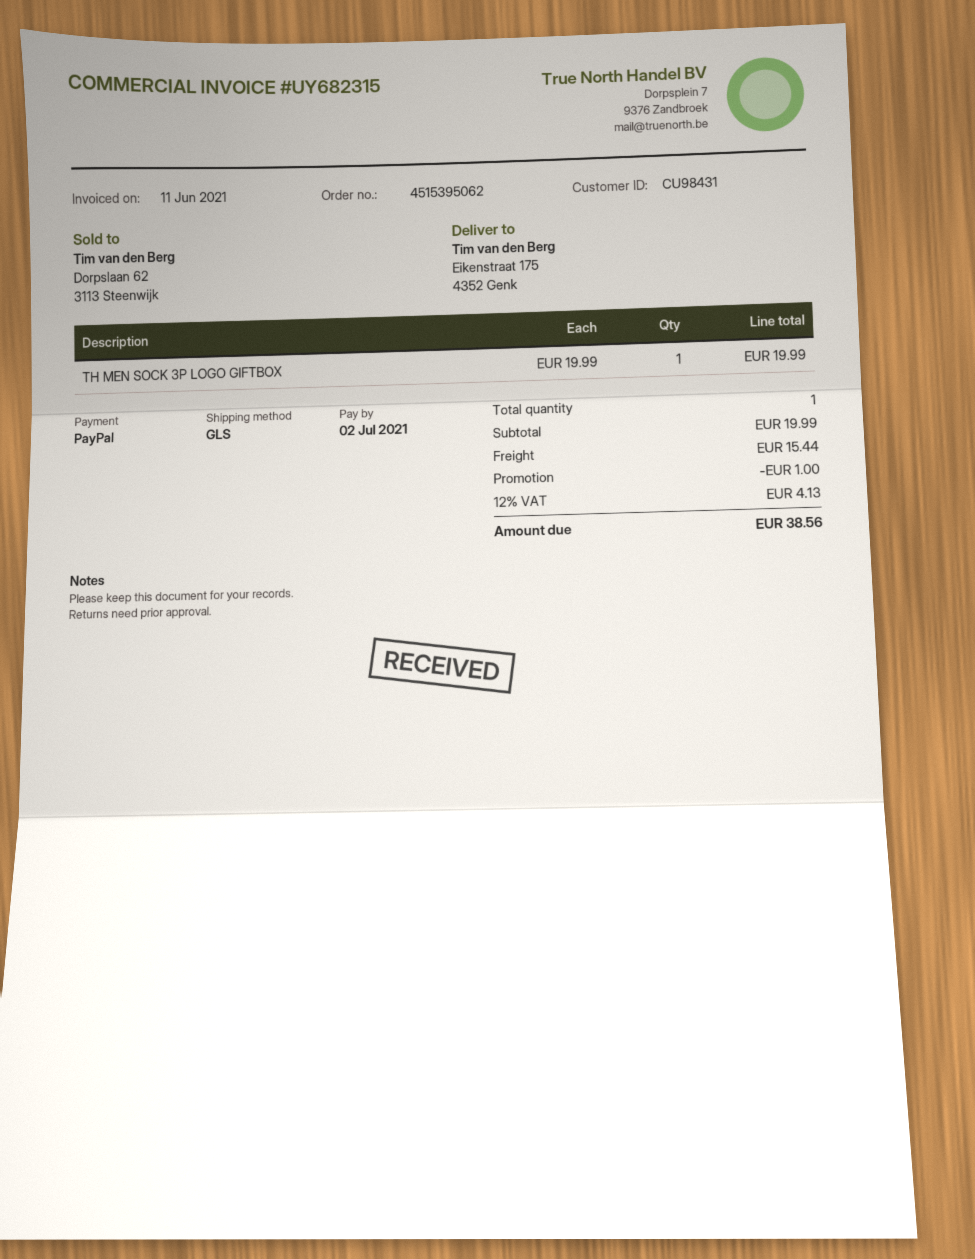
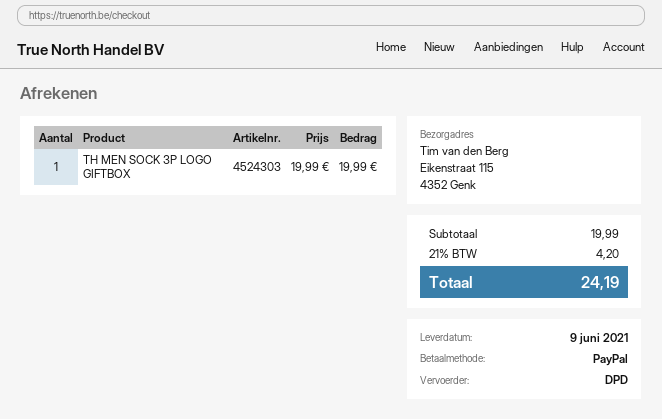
shipping method: GLS -> DPD
ship to: Eikenstraat 175, 4352 Genk -> Eikenstraat 115, 4352 Genk
discount: 1.00 -> none
shipping: 15.44 -> none
tax: 12% = 4.13 -> 21% = 4.20
total: 38.56 -> 24.19

